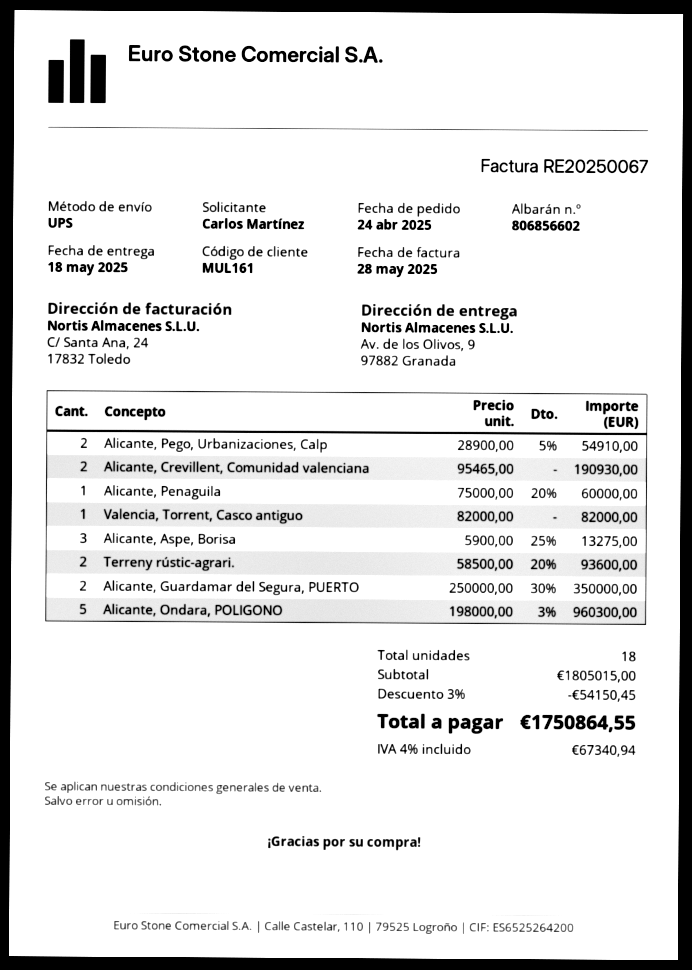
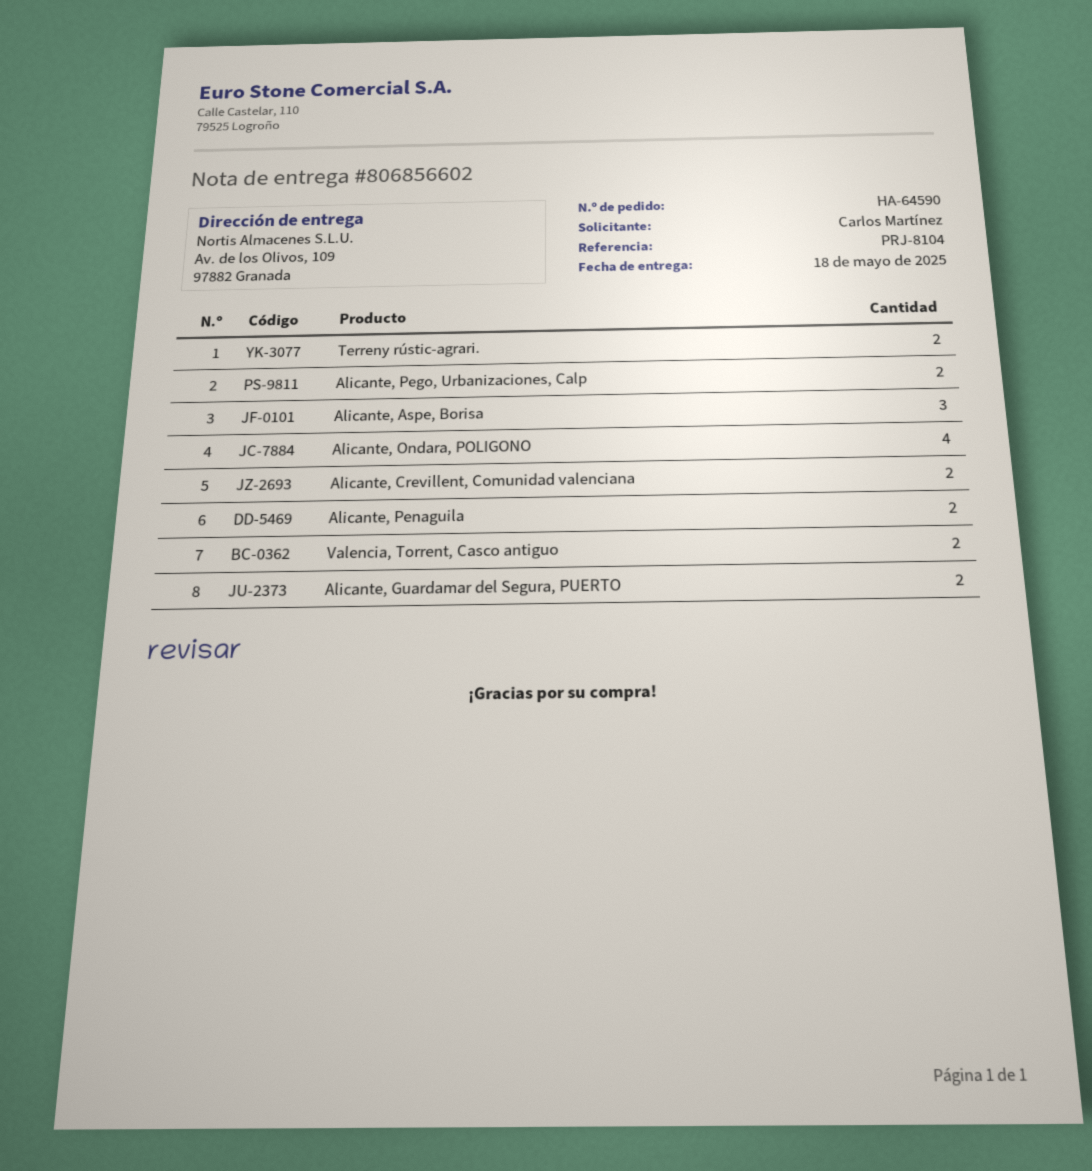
ship to: Av. de los Olivos, 9, 97882 Granada -> Av. de los Olivos, 109, 97882 Granada
Alicante, Penaguila: 1 -> 2
Valencia, Torrent, Casco antiguo: 1 -> 2
Alicante, Ondara, POLIGONO: 5 -> 4

